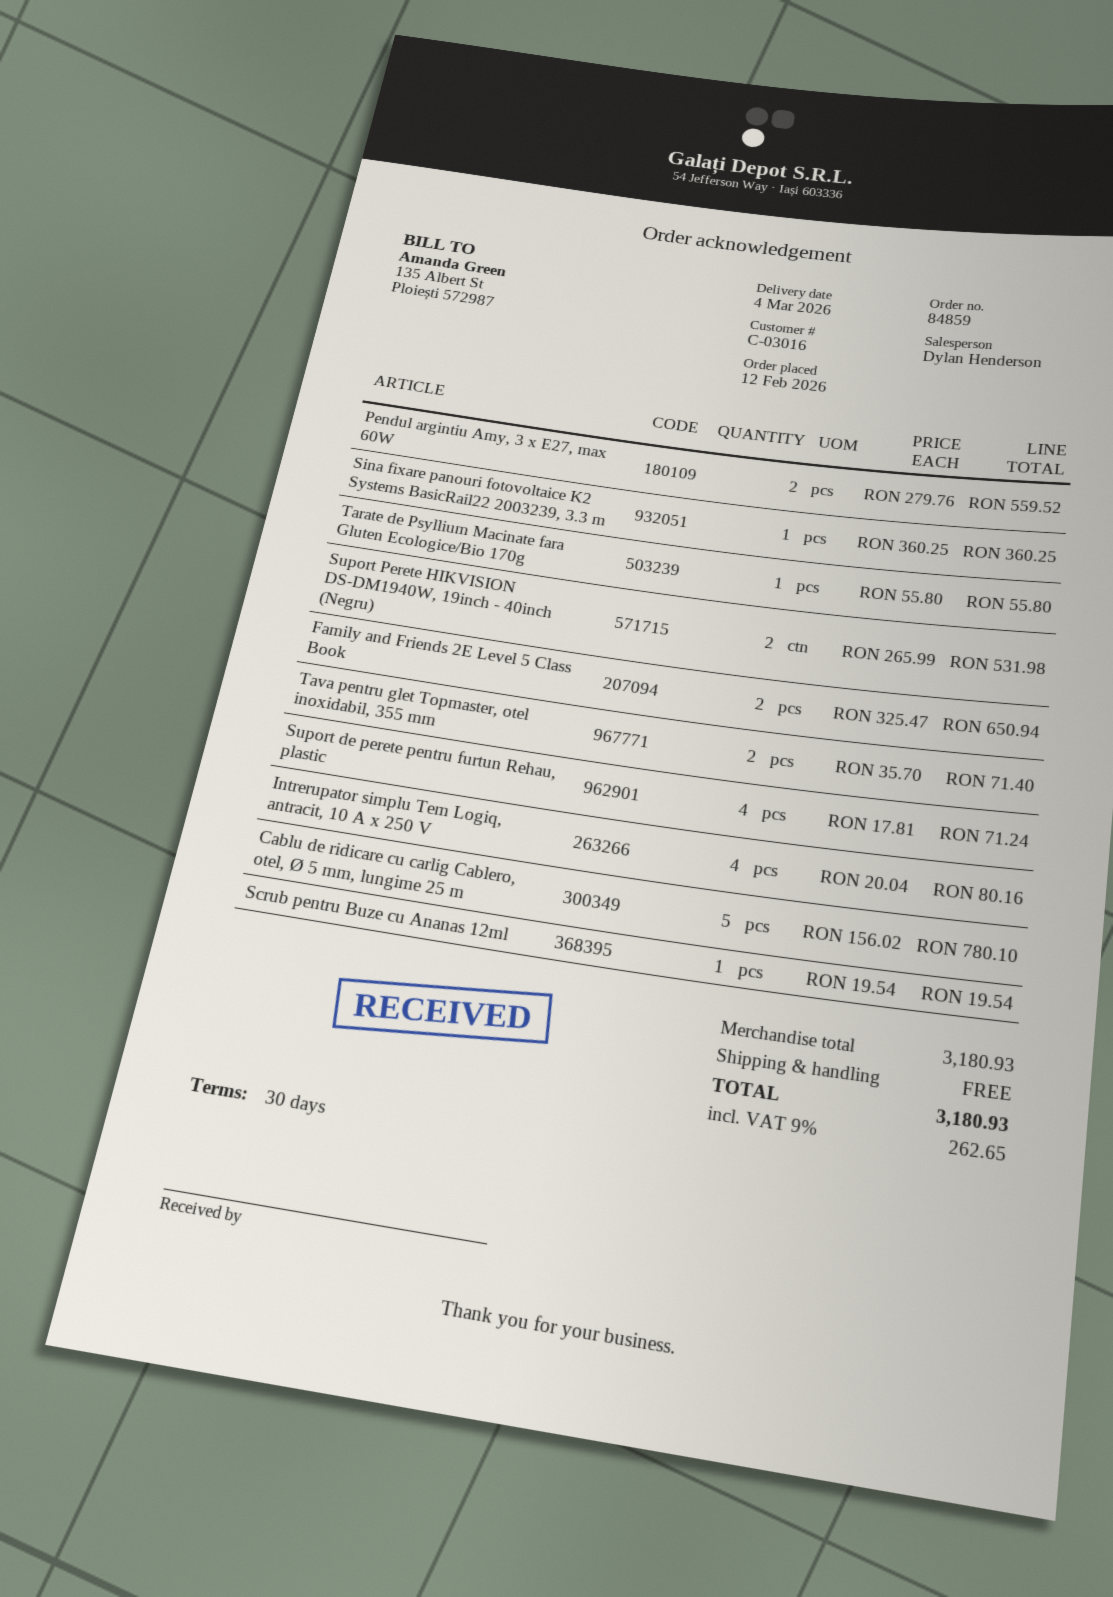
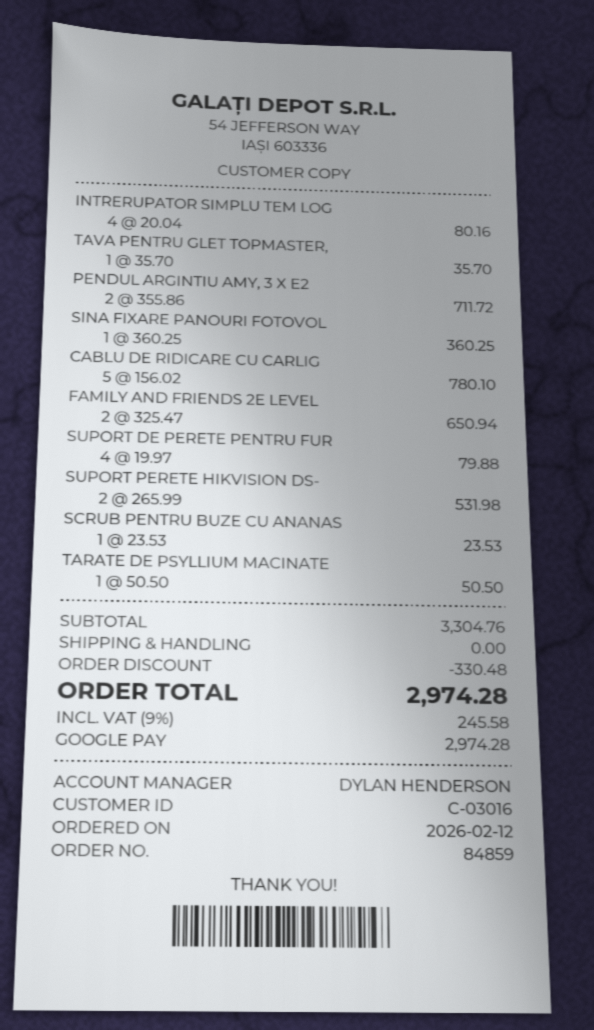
Pendul argintiu Amy, 3 x E27, max 60W: 2 x 279.76 = 559.52 -> 2 x 355.86 = 711.72
Tarate de Psyllium Macinate fara Gluten Ecologice/Bio 170g: 1 x 55.80 = 55.80 -> 1 x 50.50 = 50.50
Tava pentru glet Topmaster, otel inoxidabil, 355 mm: 2 x 35.70 = 71.40 -> 1 x 35.70 = 35.70
Suport de perete pentru furtun Rehau, plastic: 4 x 17.81 = 71.24 -> 4 x 19.97 = 79.88
Scrub pentru Buze cu Ananas 12ml: 1 x 19.54 = 19.54 -> 1 x 23.53 = 23.53
subtotal: 3180.93 -> 3304.76
discount: none -> 330.48
tax: 9% = 262.65 -> 9% = 245.58
total: 3180.93 -> 2974.28

